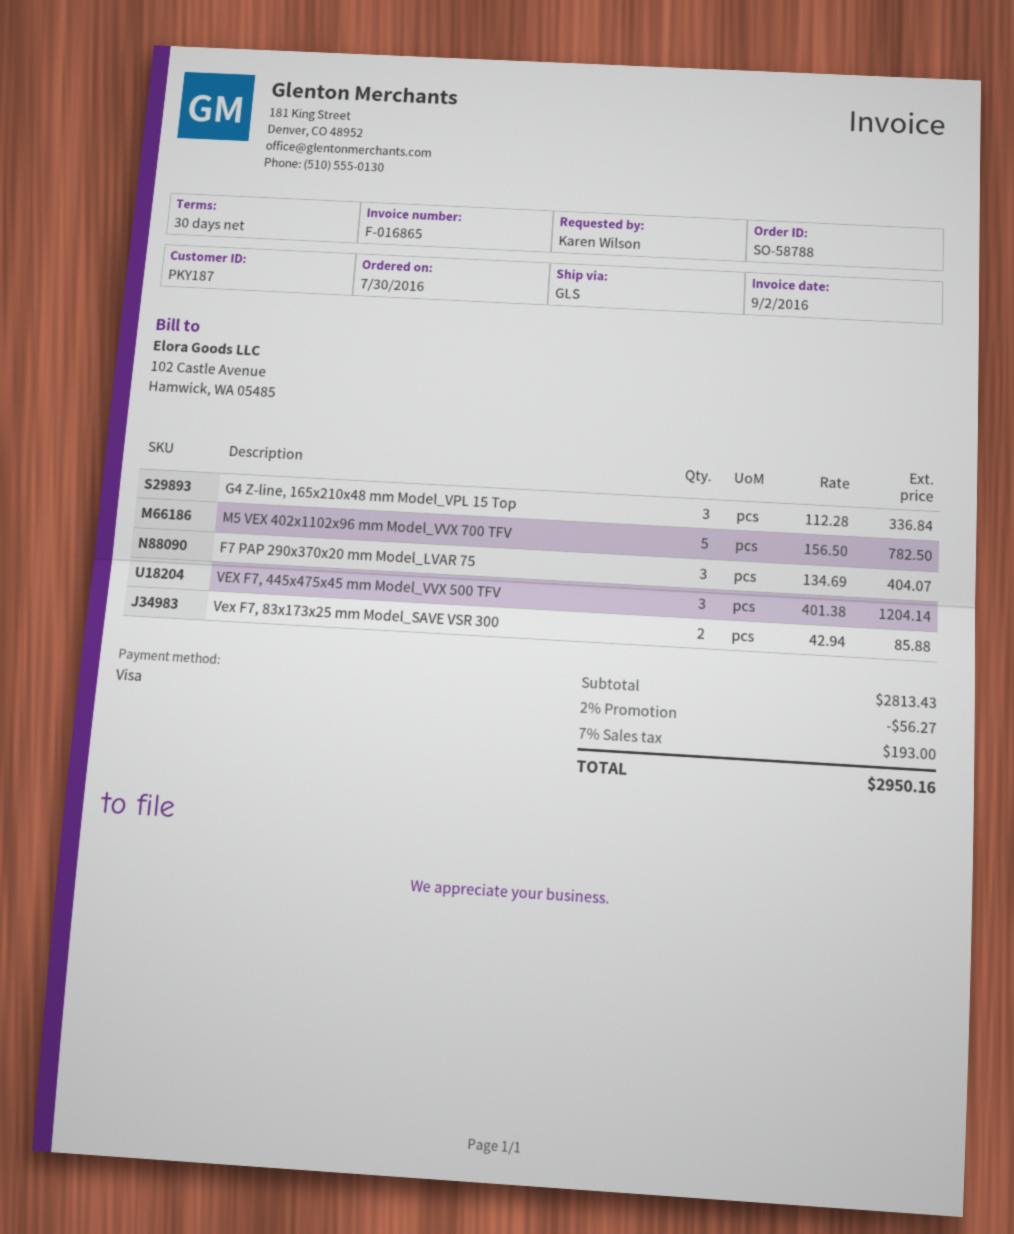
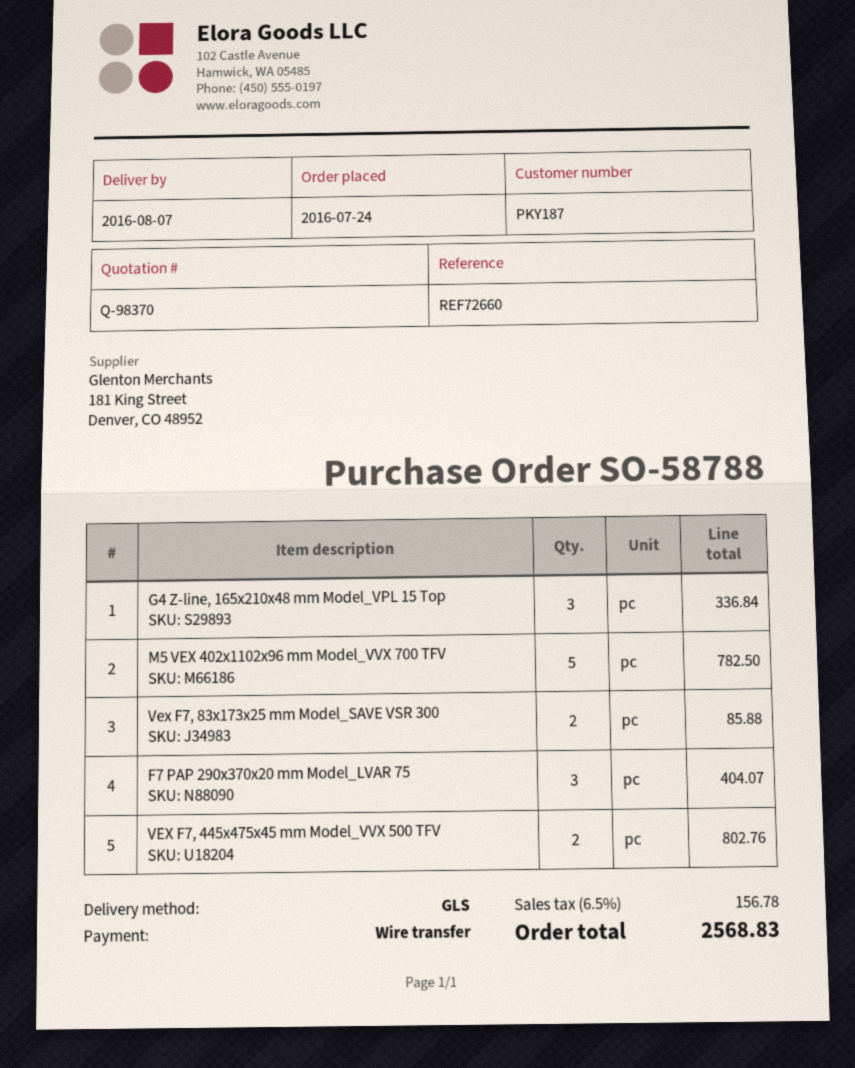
order date: 2016-07-30 -> 2016-07-24
payment method: Visa -> bank transfer
VEX F7, 445x475x45 mm Model_VVX 500 TFV: 3 for 1204.14 -> 2 for 802.76
discount: 2% = 56.27 -> none
tax: 7% = 193.00 -> 6.5% = 156.78
total: 2950.16 -> 2568.83

